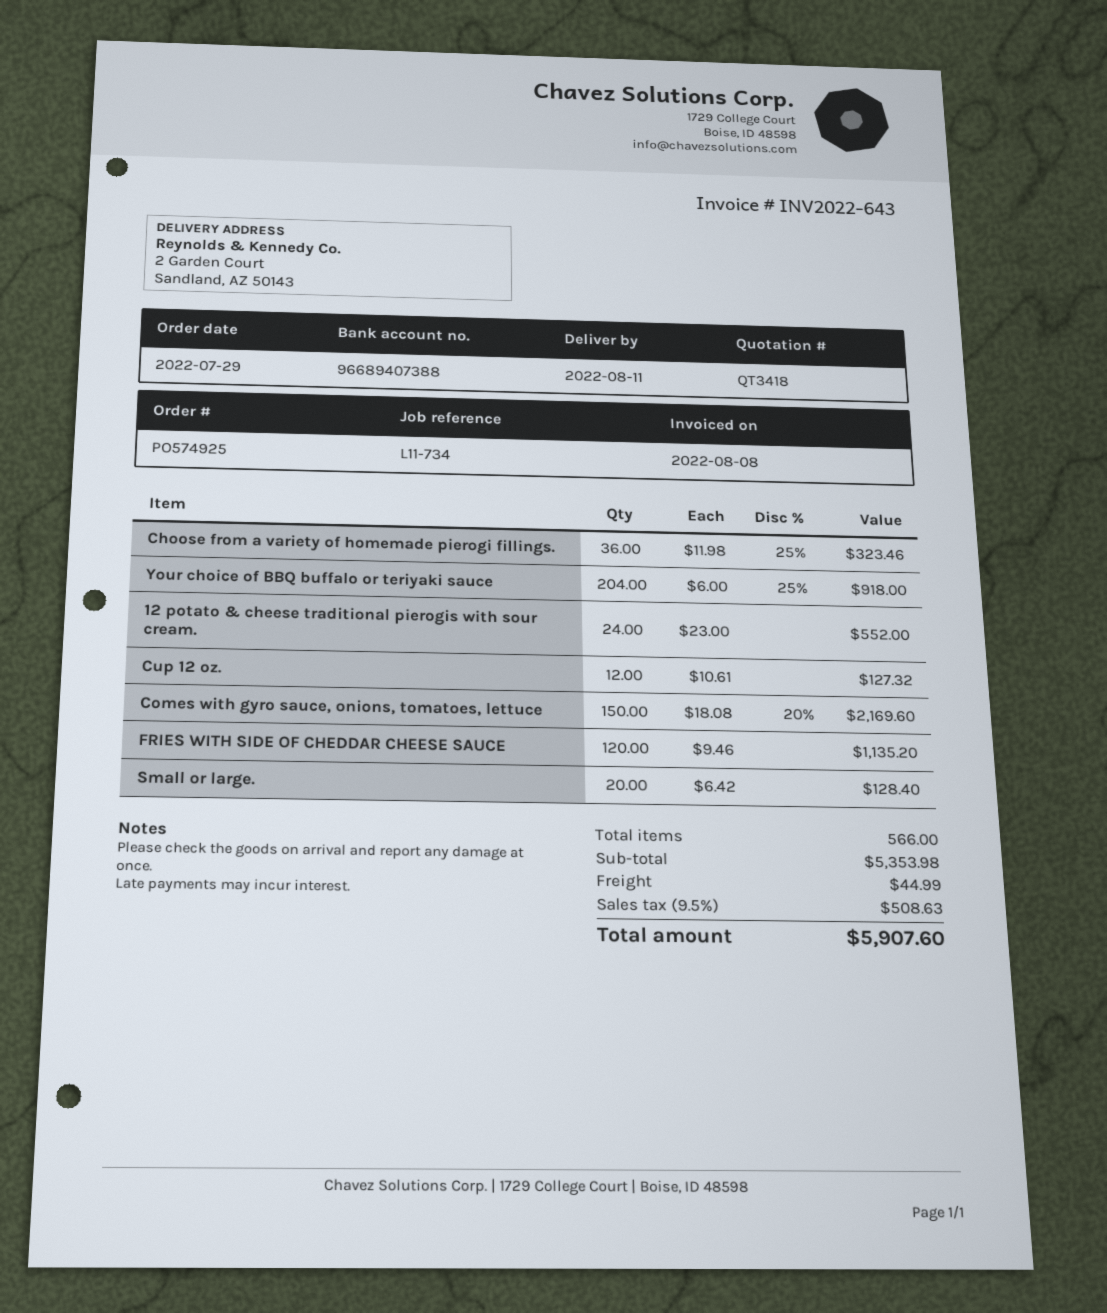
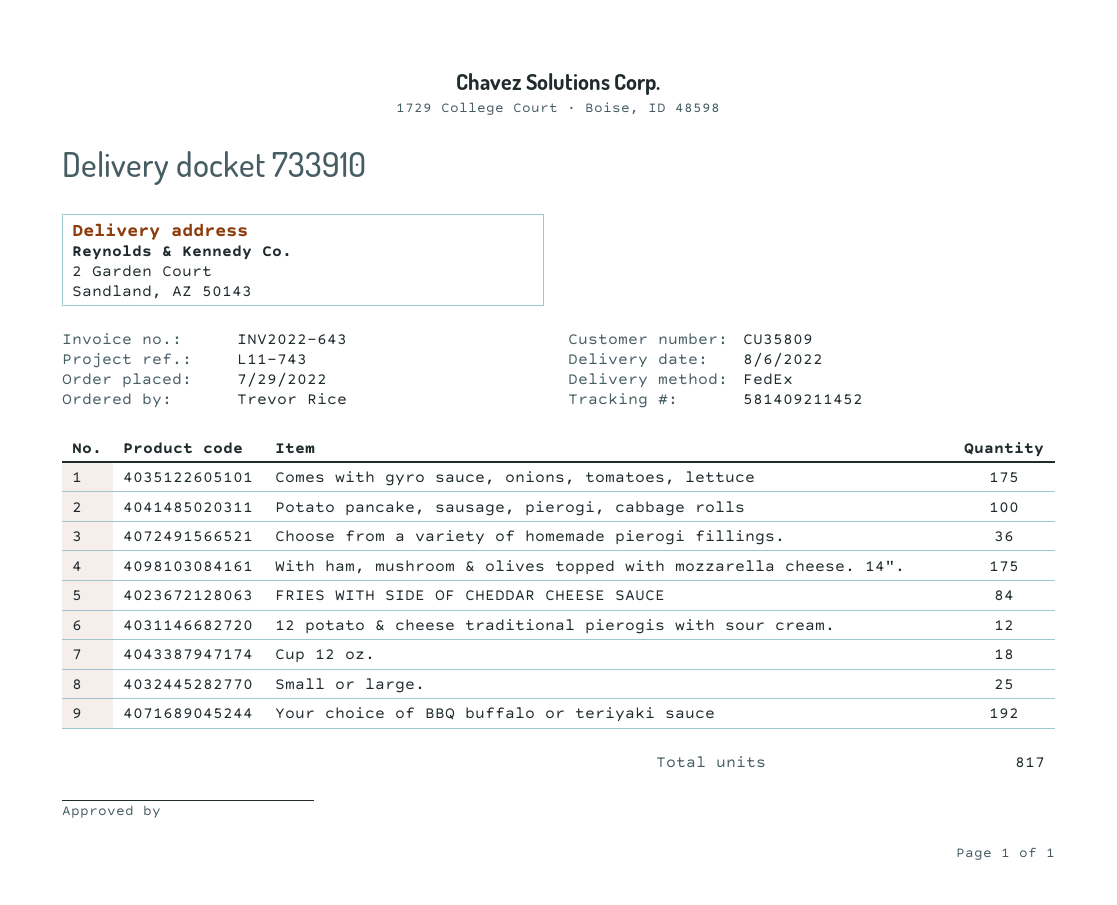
delivery date: 2022-08-11 -> 2022-08-06
reference: L11-734 -> L11-743
Your choice of BBQ buffalo or teriyaki sauce: 204 -> 192
12 potato & cheese traditional pierogis with sour cream.: 24 -> 12
Cup 12 oz.: 12 -> 18
Comes with gyro sauce, onions, tomatoes, lettuce: 150 -> 175
FRIES WITH SIDE OF CHEDDAR CHEESE SAUCE: 120 -> 84
Small or large.: 20 -> 25
Potato pancake, sausage, pierogi, cabbage rolls: none -> 100
With ham, mushroom & olives topped with mozzarella cheese. 14".: none -> 175
total quantity: 566 -> 817

